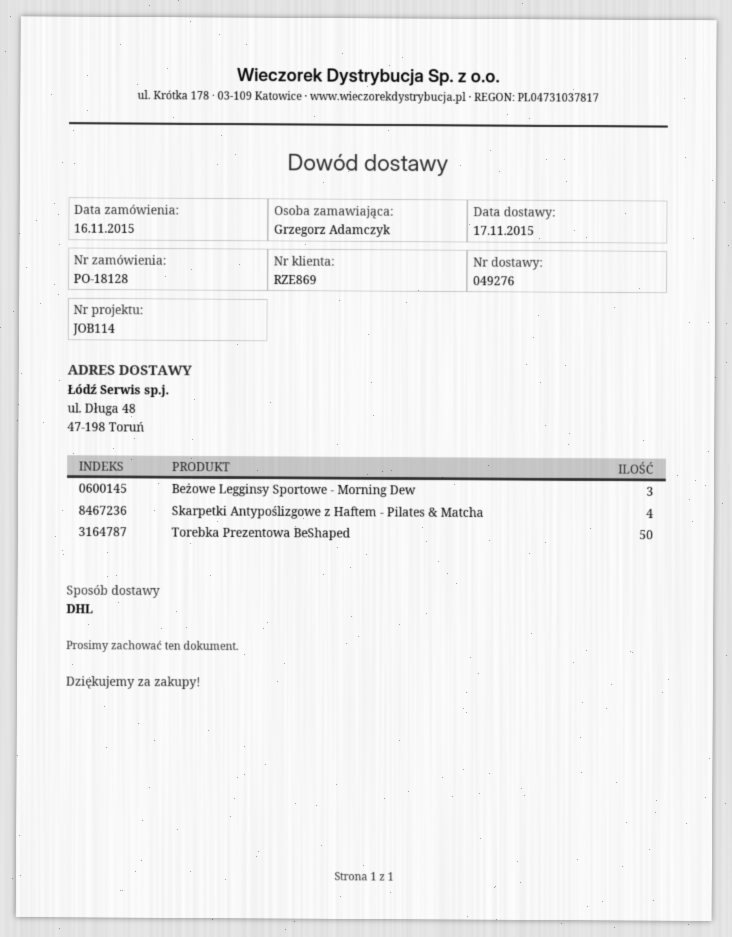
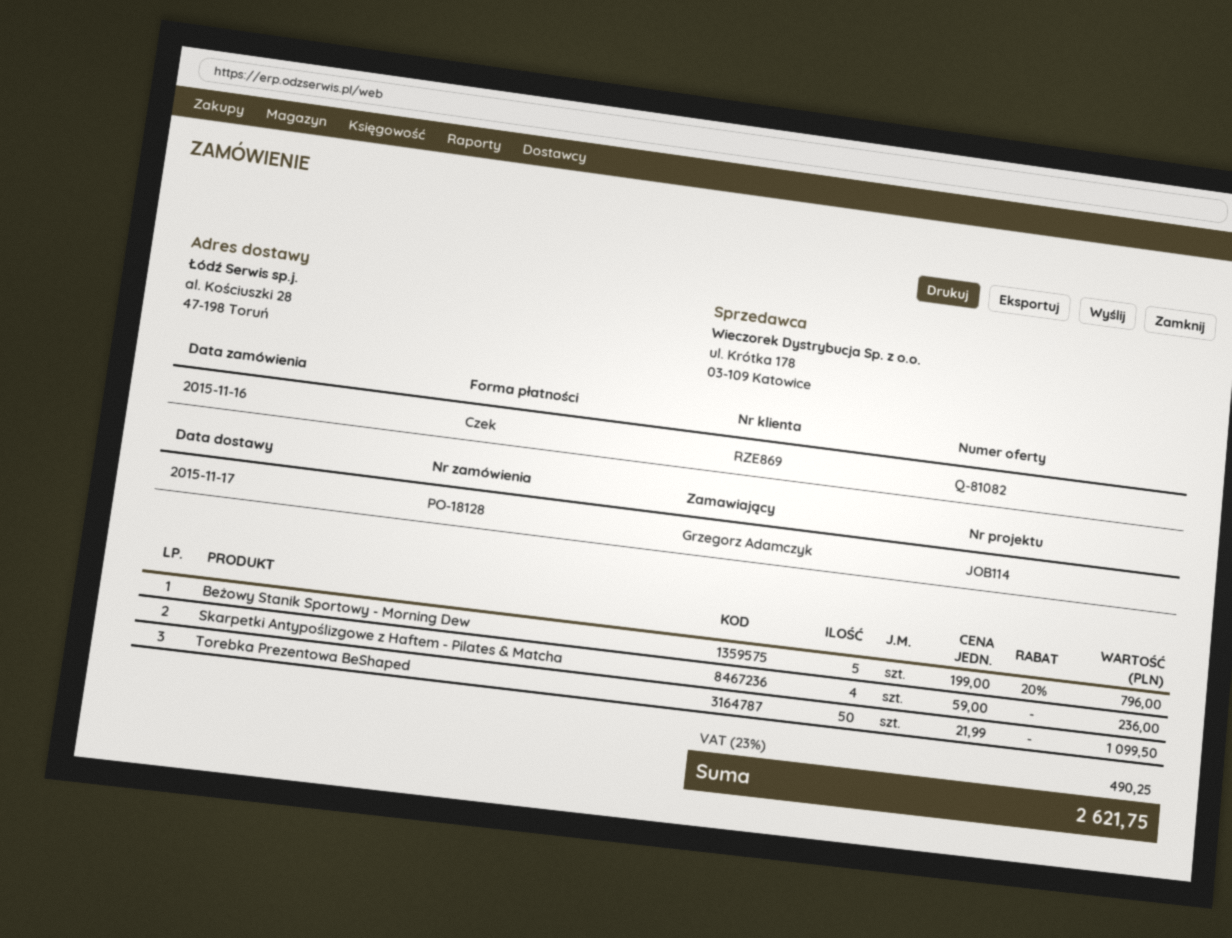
ship to: ul. Długa 48, 47-198 Toruń -> al. Kościuszki 28, 47-198 Toruń
Beżowe Legginsy Sportowe - Morning Dew: 3 -> none
Beżowy Stanik Sportowy - Morning Dew: none -> 5

